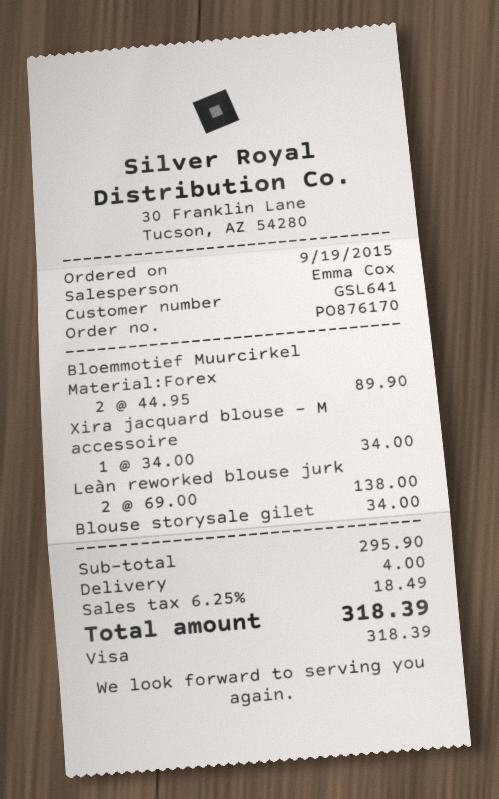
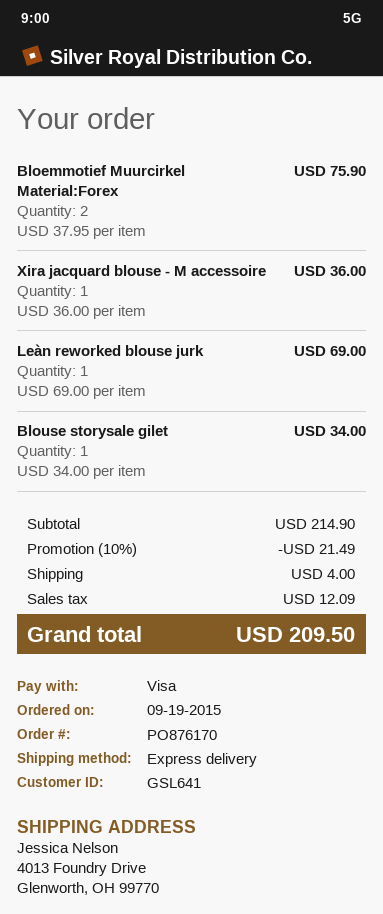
Bloemmotief Muurcirkel Material:Forex: 2 x 44.95 = 89.90 -> 2 x 37.95 = 75.90
Xira jacquard blouse - M accessoire: 1 x 34.00 = 34.00 -> 1 x 36.00 = 36.00
Leàn reworked blouse jurk: 2 x 69.00 = 138.00 -> 1 x 69.00 = 69.00
subtotal: 295.90 -> 214.90
discount: none -> 10% = 21.49
tax: 18.49 -> 12.09
total: 318.39 -> 209.50

